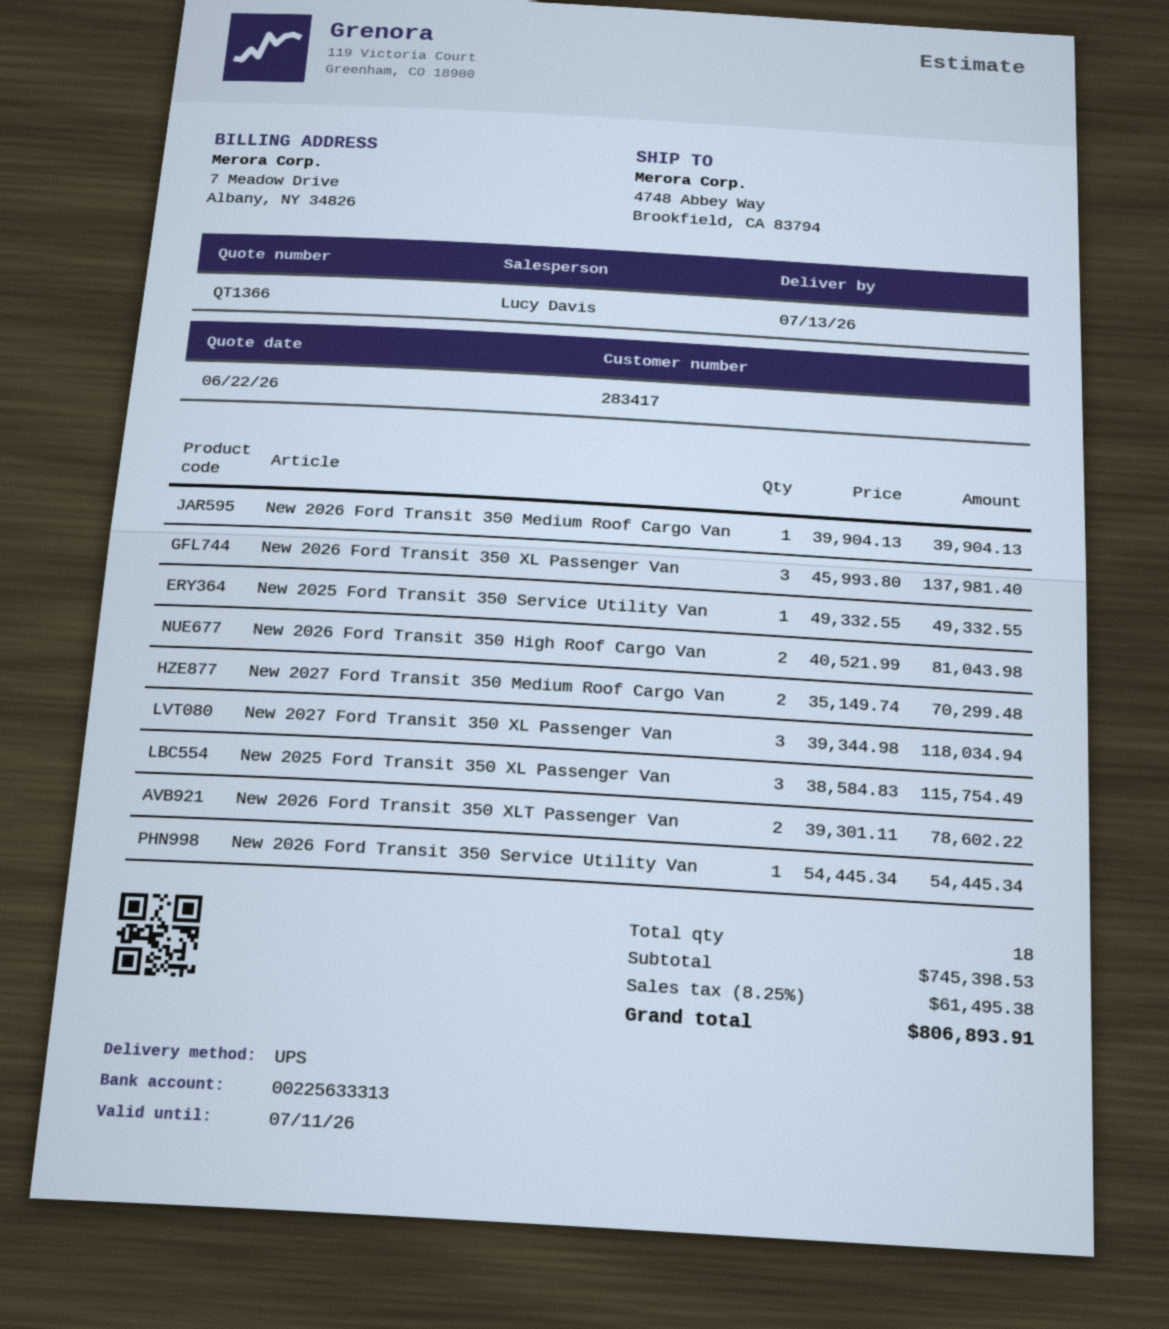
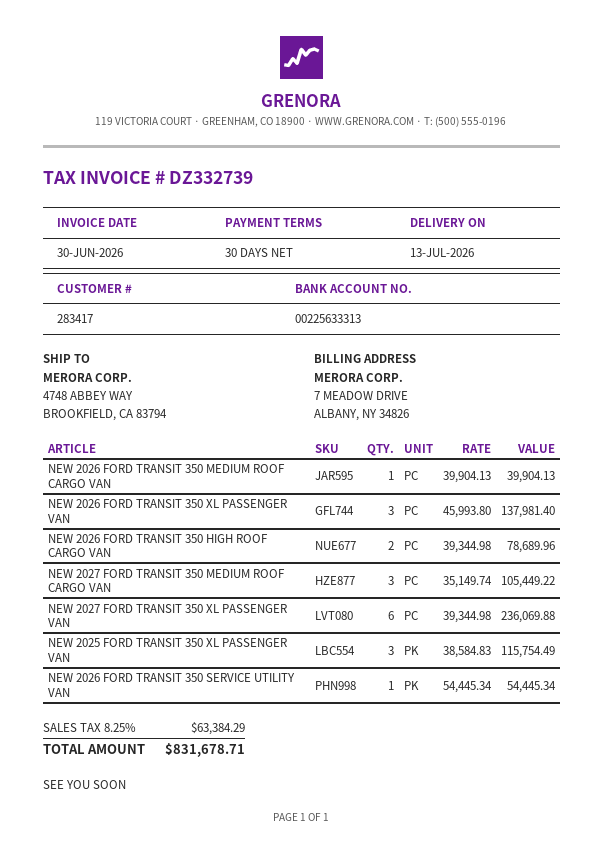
New 2025 Ford Transit 350 Service Utility Van: 1 x 49332.55 = 49332.55 -> none
New 2026 Ford Transit 350 High Roof Cargo Van: 2 x 40521.99 = 81043.98 -> 2 x 39344.98 = 78689.96
New 2027 Ford Transit 350 Medium Roof Cargo Van: 2 x 35149.74 = 70299.48 -> 3 x 35149.74 = 105449.22
New 2027 Ford Transit 350 XL Passenger Van: 3 x 39344.98 = 118034.94 -> 6 x 39344.98 = 236069.88
New 2026 Ford Transit 350 XLT Passenger Van: 2 x 39301.11 = 78602.22 -> none
tax: 8.25% = 61495.38 -> 8.25% = 63384.29
total: 806893.91 -> 831678.71

